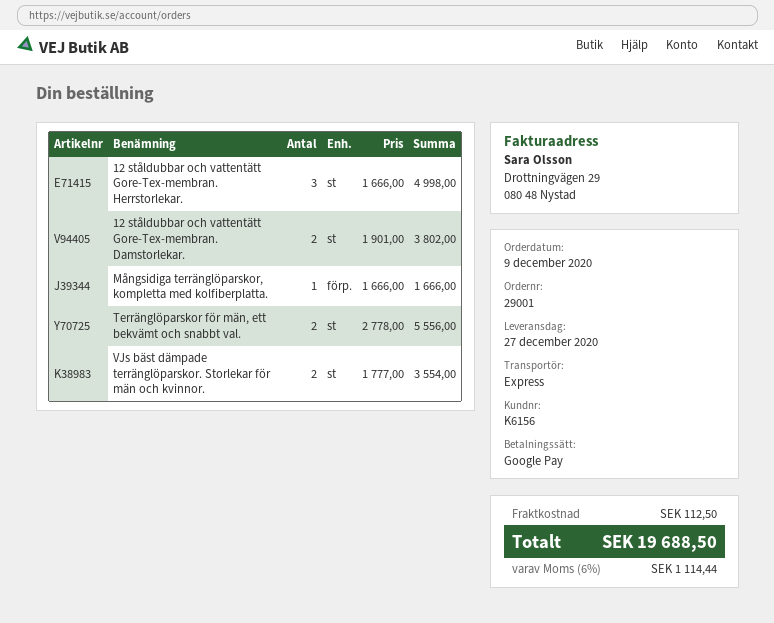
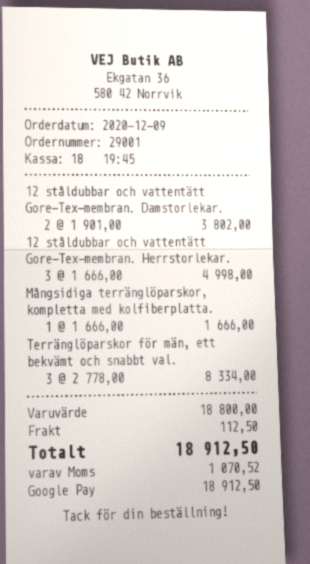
Terränglöparskor för män, ett bekvämt och snabbt val.: 2 x 2778.00 = 5556.00 -> 3 x 2778.00 = 8334.00
VJs bäst dämpade terränglöparskor. Storlekar för män och kvinnor.: 2 x 1777.00 = 3554.00 -> none
tax: 1114.44 -> 1070.52
total: 19688.50 -> 18912.50

